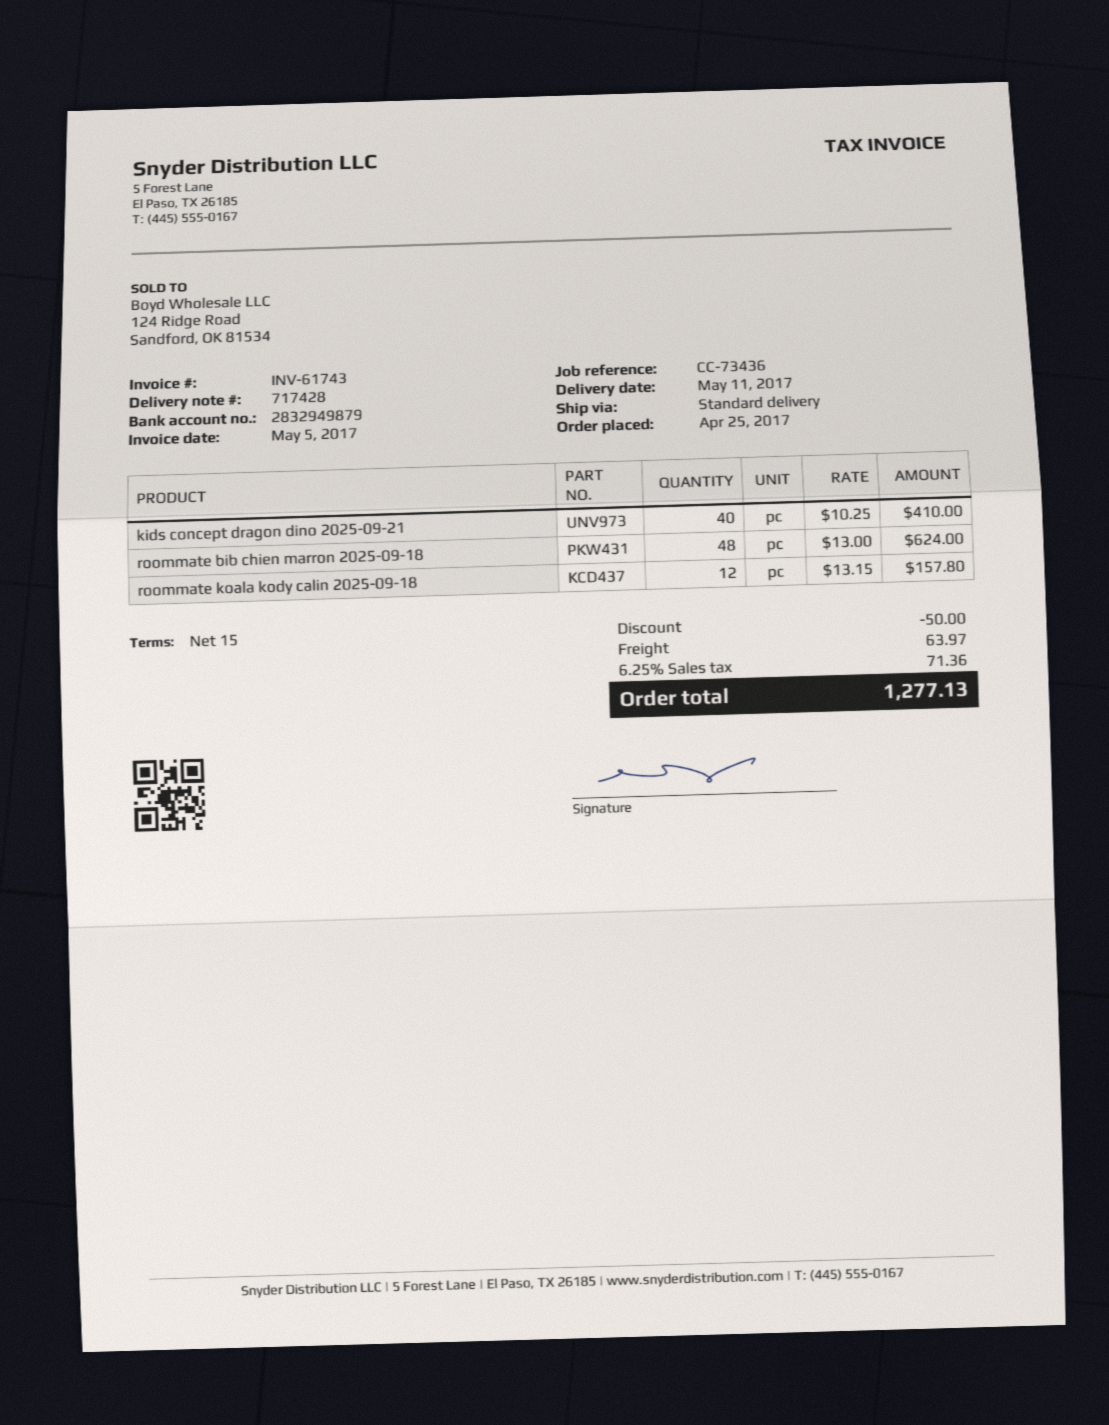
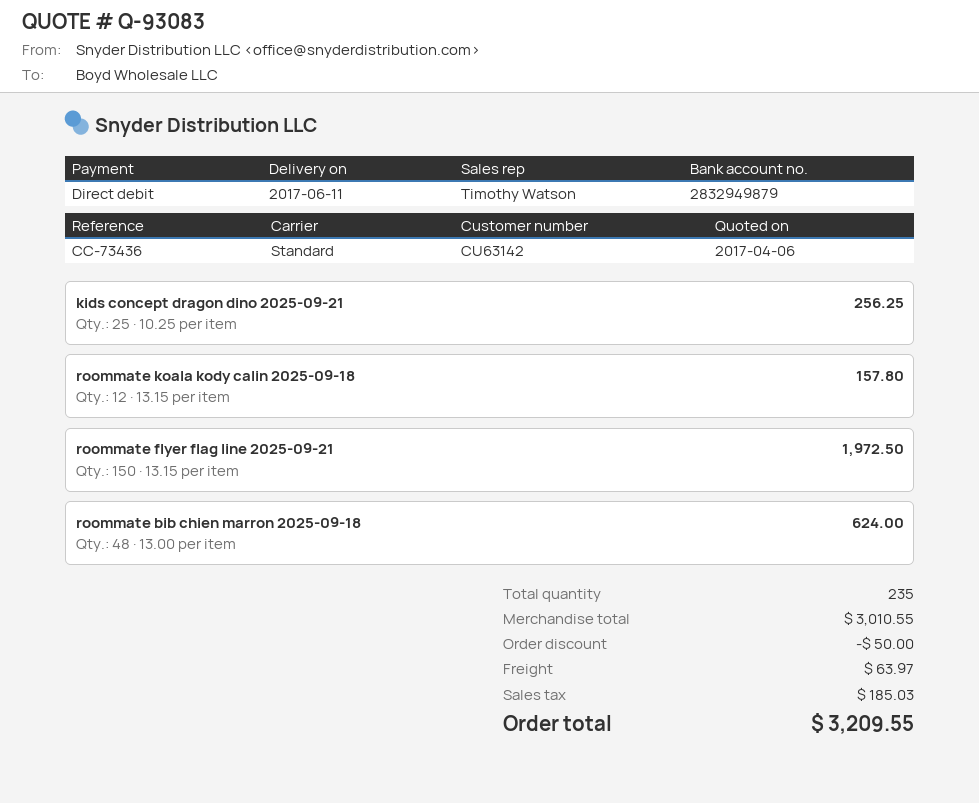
delivery date: 2017-05-11 -> 2017-06-11
kids concept dragon dino 2025-09-21: 40 x 10.25 = 410.00 -> 25 x 10.25 = 256.25
roommate flyer flag line 2025-09-21: none -> 150 x 13.15 = 1972.50
tax: 71.36 -> 185.03
total: 1277.13 -> 3209.55

